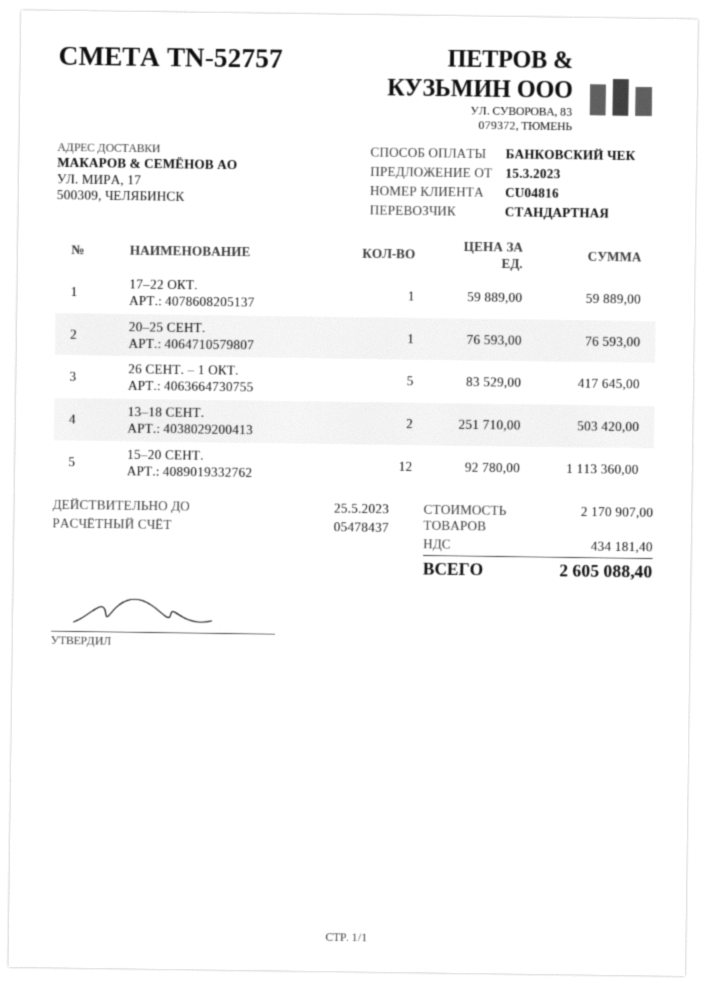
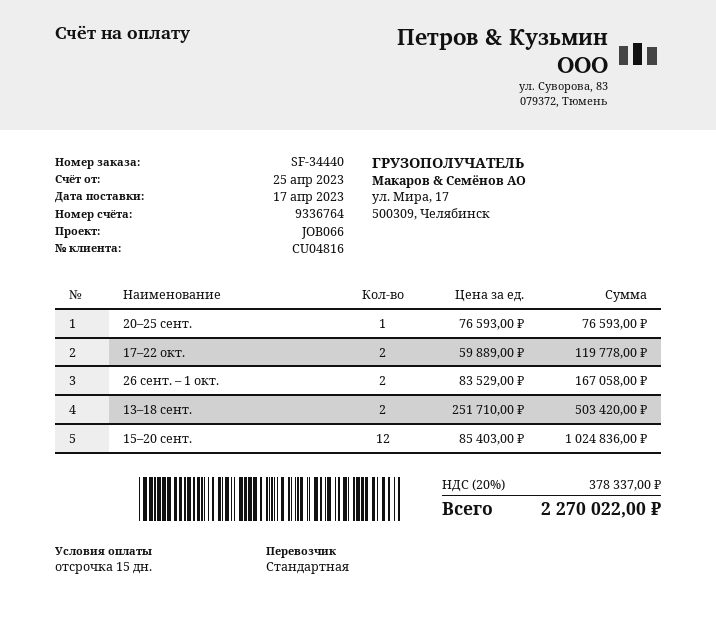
17–22 ОКТ.: 1 x 59889.00 = 59889.00 -> 2 x 59889.00 = 119778.00
26 СЕНТ. – 1 ОКТ.: 5 x 83529.00 = 417645.00 -> 2 x 83529.00 = 167058.00
15–20 СЕНТ.: 12 x 92780.00 = 1113360.00 -> 12 x 85403.00 = 1024836.00
tax: 434181.40 -> 378337.00
total: 2605088.40 -> 2270022.00

